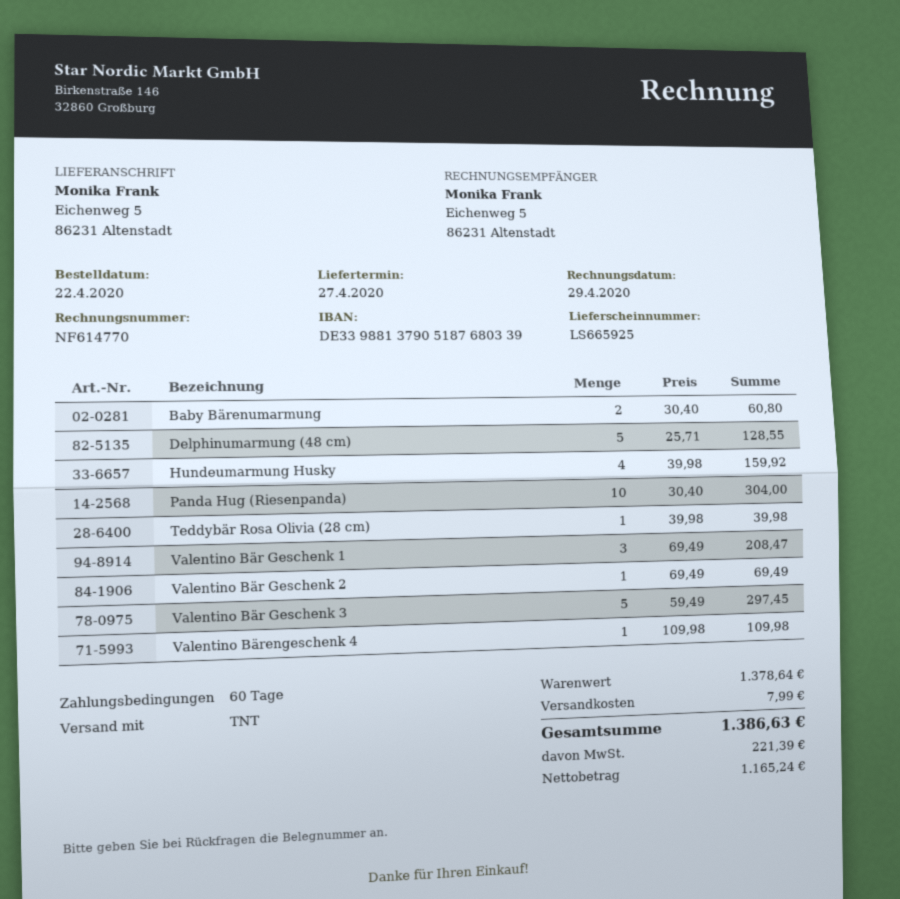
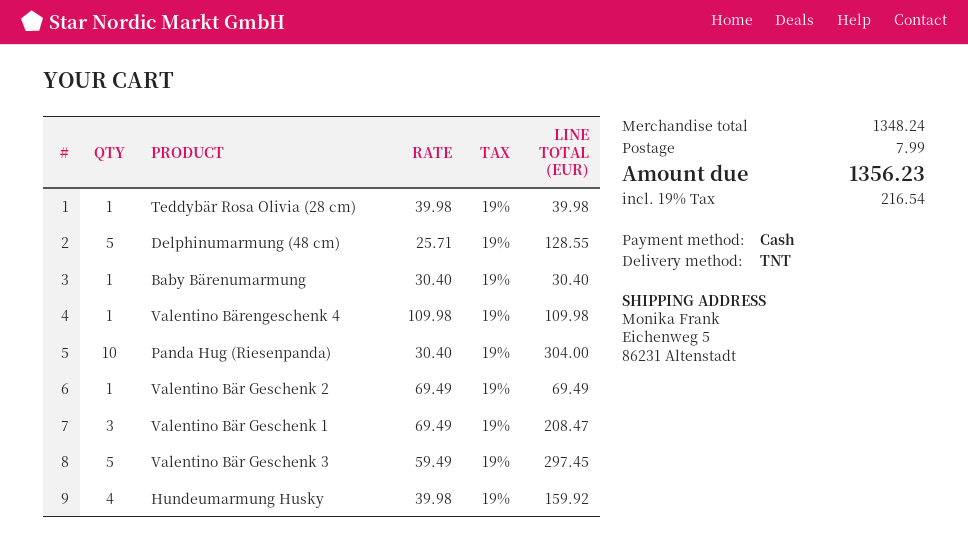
Baby Bärenumarmung: 2 x 30.40 = 60.80 -> 1 x 30.40 = 30.40
subtotal: 1378.64 -> 1348.24
tax: 221.39 -> 216.54
total: 1386.63 -> 1356.23

